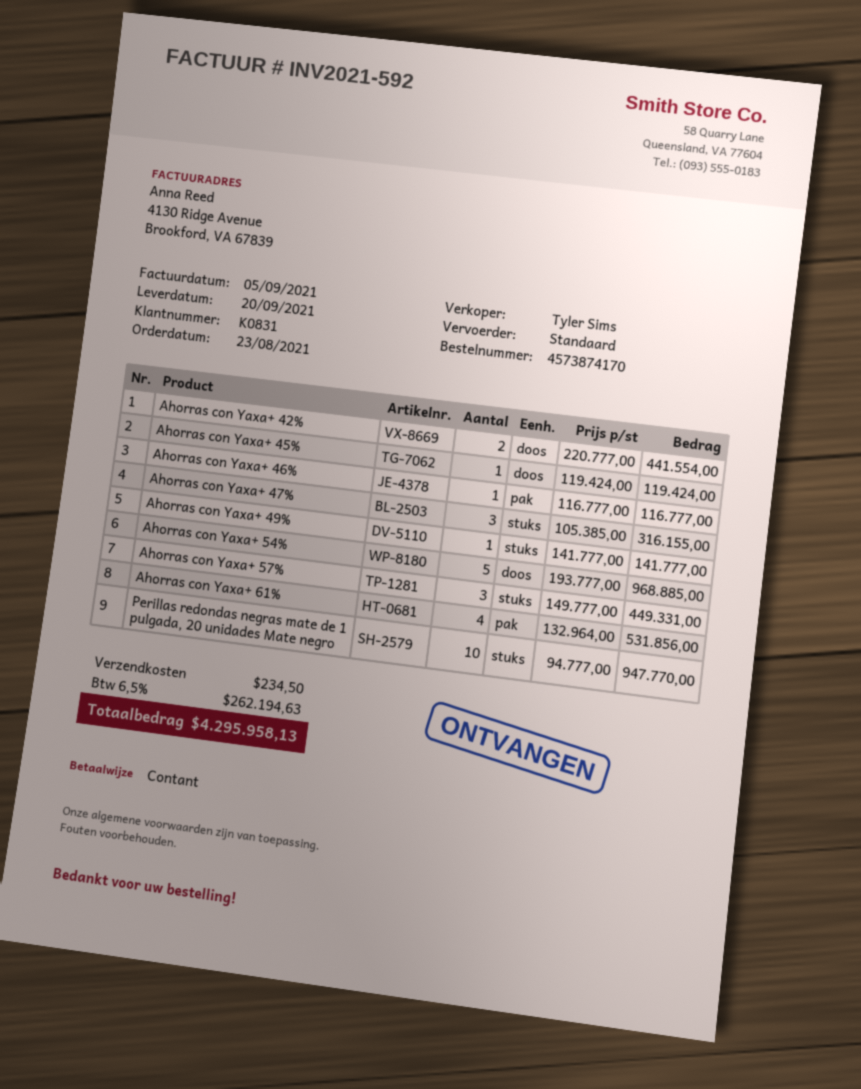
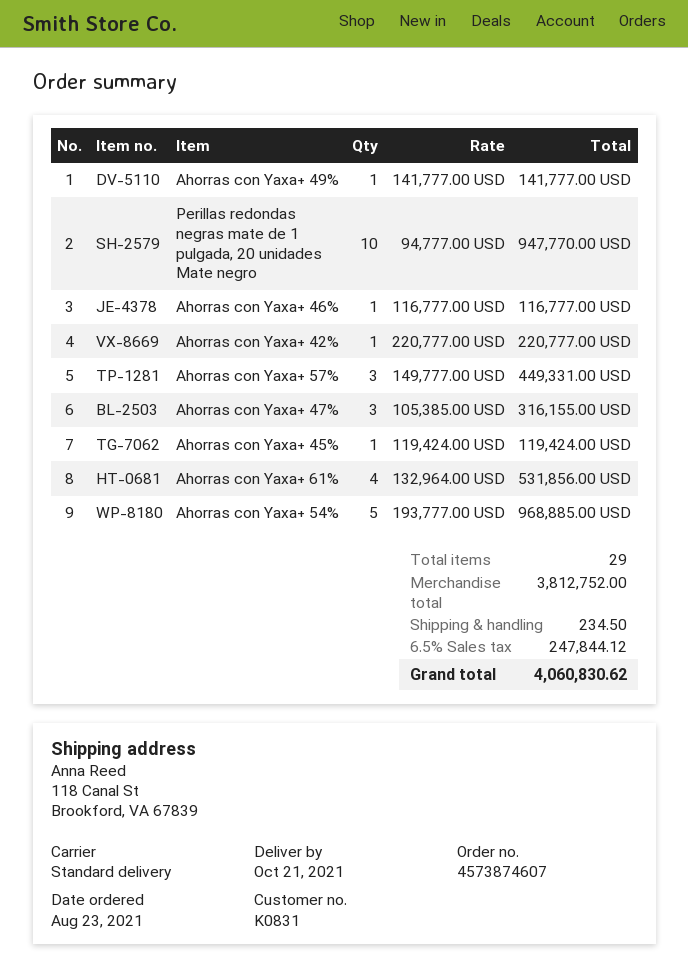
order number: 4573874170 -> 4573874607
delivery date: 2021-09-20 -> 2021-10-21
Ahorras con Yaxa+ 42%: 2 x 220777.00 = 441554.00 -> 1 x 220777.00 = 220777.00
tax: 6.5% = 262194.63 -> 6.5% = 247844.12
total: 4295958.13 -> 4060830.62

